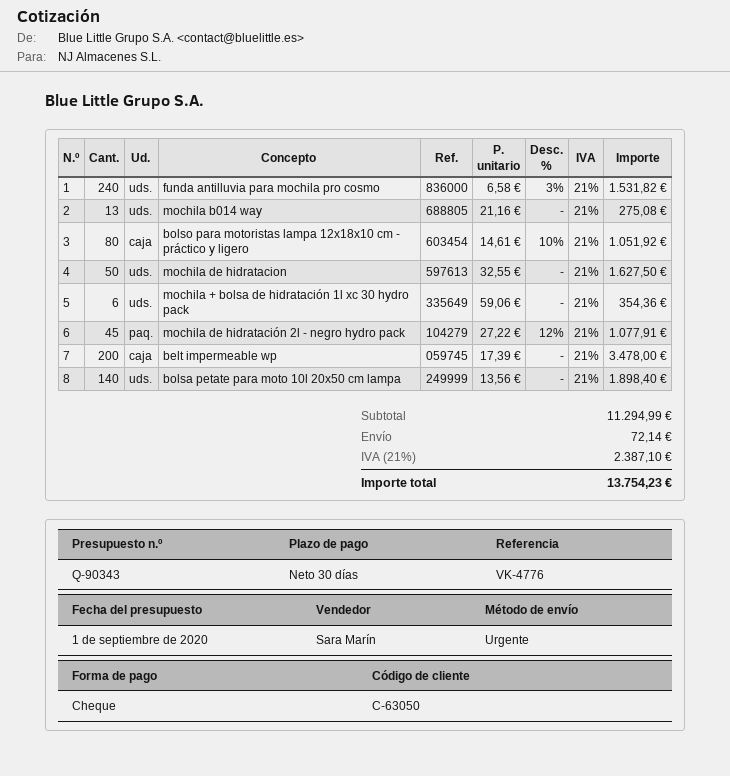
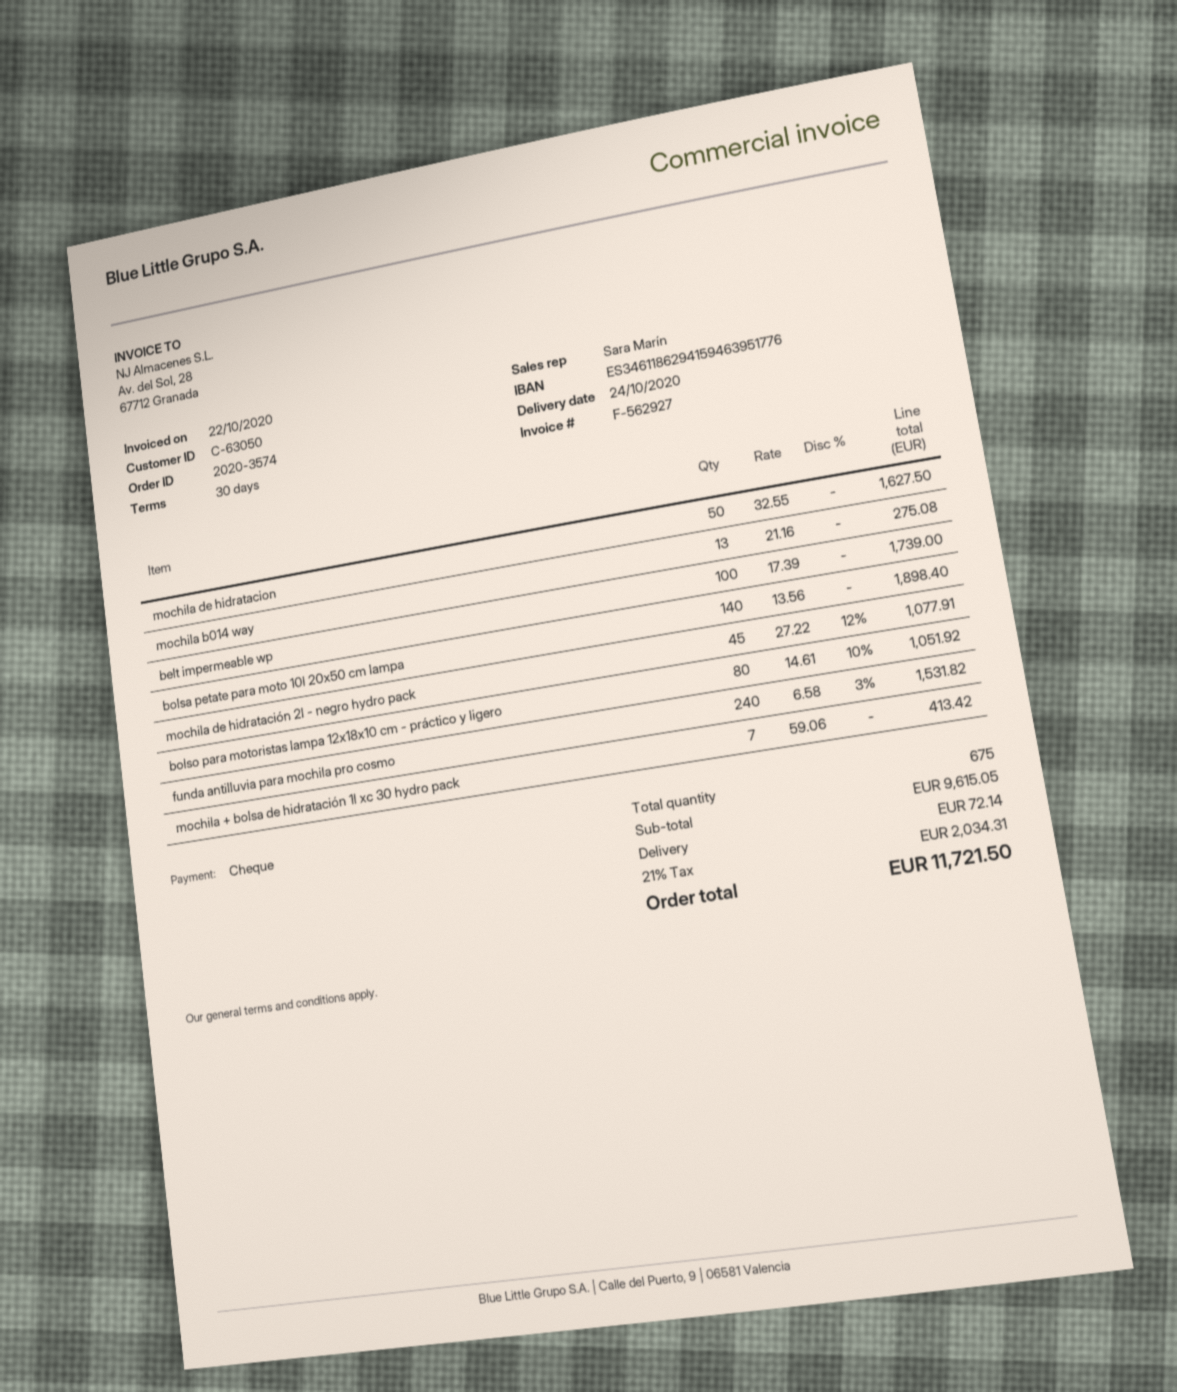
mochila + bolsa de hidratación 1l xc 30 hydro pack: 6 x 59.06 = 354.36 -> 7 x 59.06 = 413.42
belt impermeable wp: 200 x 17.39 = 3478.00 -> 100 x 17.39 = 1739.00
subtotal: 11294.99 -> 9615.05
tax: 21% = 2387.10 -> 21% = 2034.31
total: 13754.23 -> 11721.50

